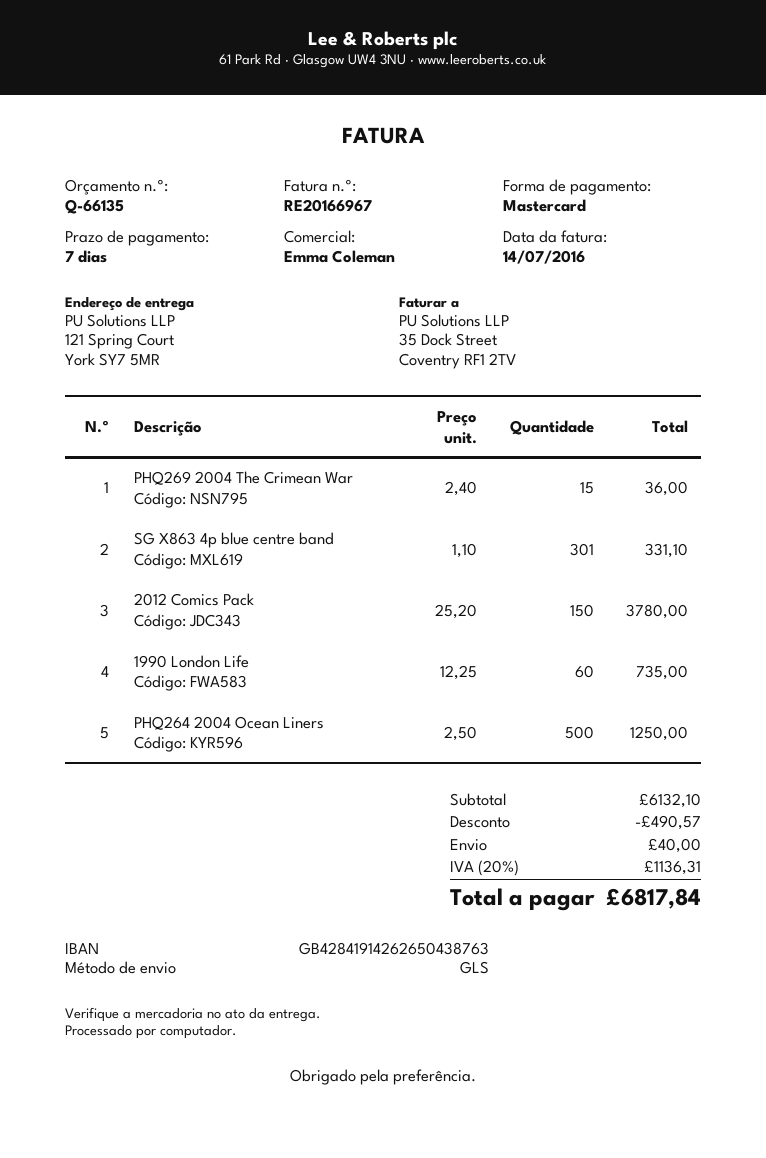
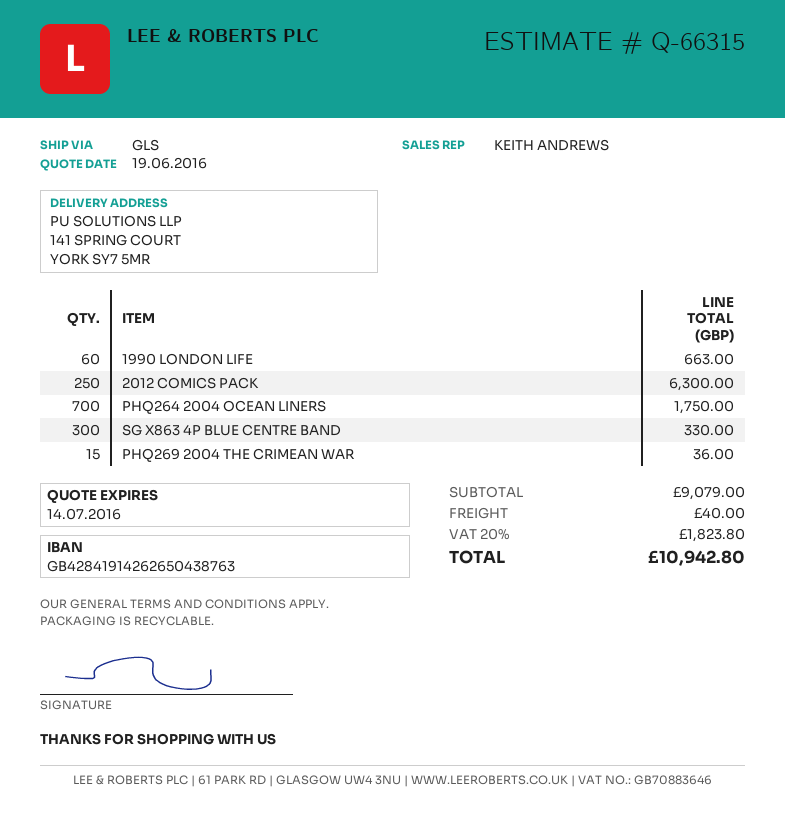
quote number: Q-66135 -> Q-66315
sales rep: Emma Coleman -> KEITH ANDREWS
ship to: 121 Spring Court, York SY7 5MR -> 141 SPRING COURT, YORK SY7 5MR
SG X863 4p blue centre band: 301 for 331.10 -> 300 for 330.00
2012 Comics Pack: 150 for 3780.00 -> 250 for 6300.00
1990 London Life: 60 for 735.00 -> 60 for 663.00
PHQ264 2004 Ocean Liners: 500 for 1250.00 -> 700 for 1750.00
subtotal: 6132.10 -> 9079.00
discount: 490.57 -> none
tax: 20% = 1136.31 -> 20% = 1823.80
total: 6817.84 -> 10942.80

